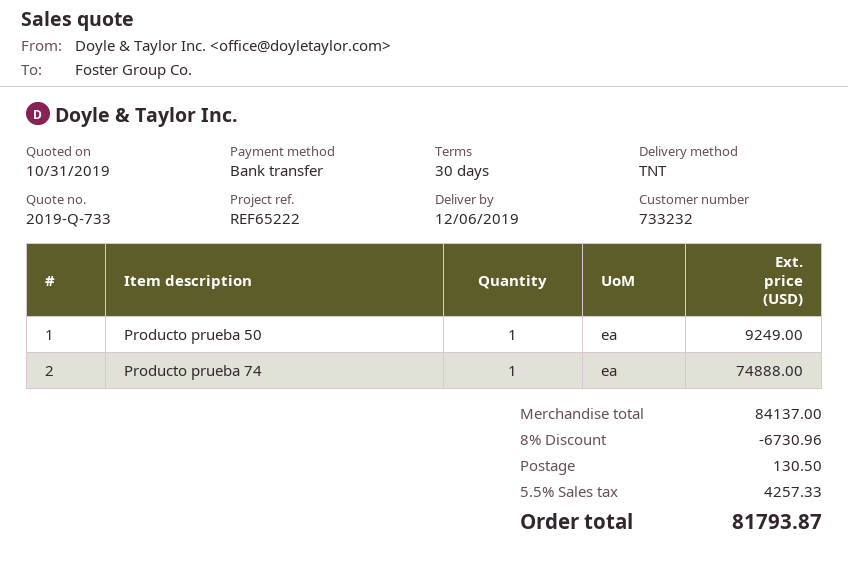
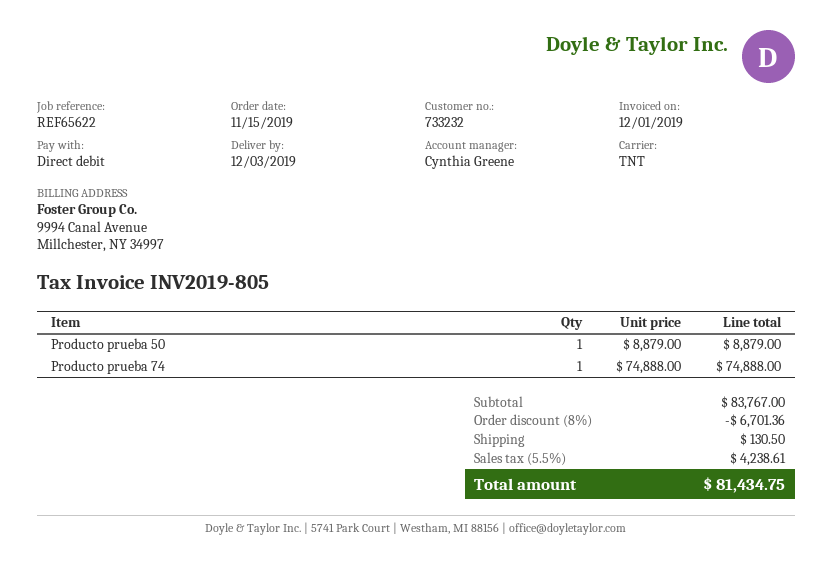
delivery date: 2019-12-06 -> 2019-12-03
reference: REF65222 -> REF65622
payment method: bank transfer -> direct debit
Producto prueba 50: 1 for 9249.00 -> 1 for 8879.00
subtotal: 84137.00 -> 83767.00
discount: 8% = 6730.96 -> 8% = 6701.36
tax: 5.5% = 4257.33 -> 5.5% = 4238.61
total: 81793.87 -> 81434.75

